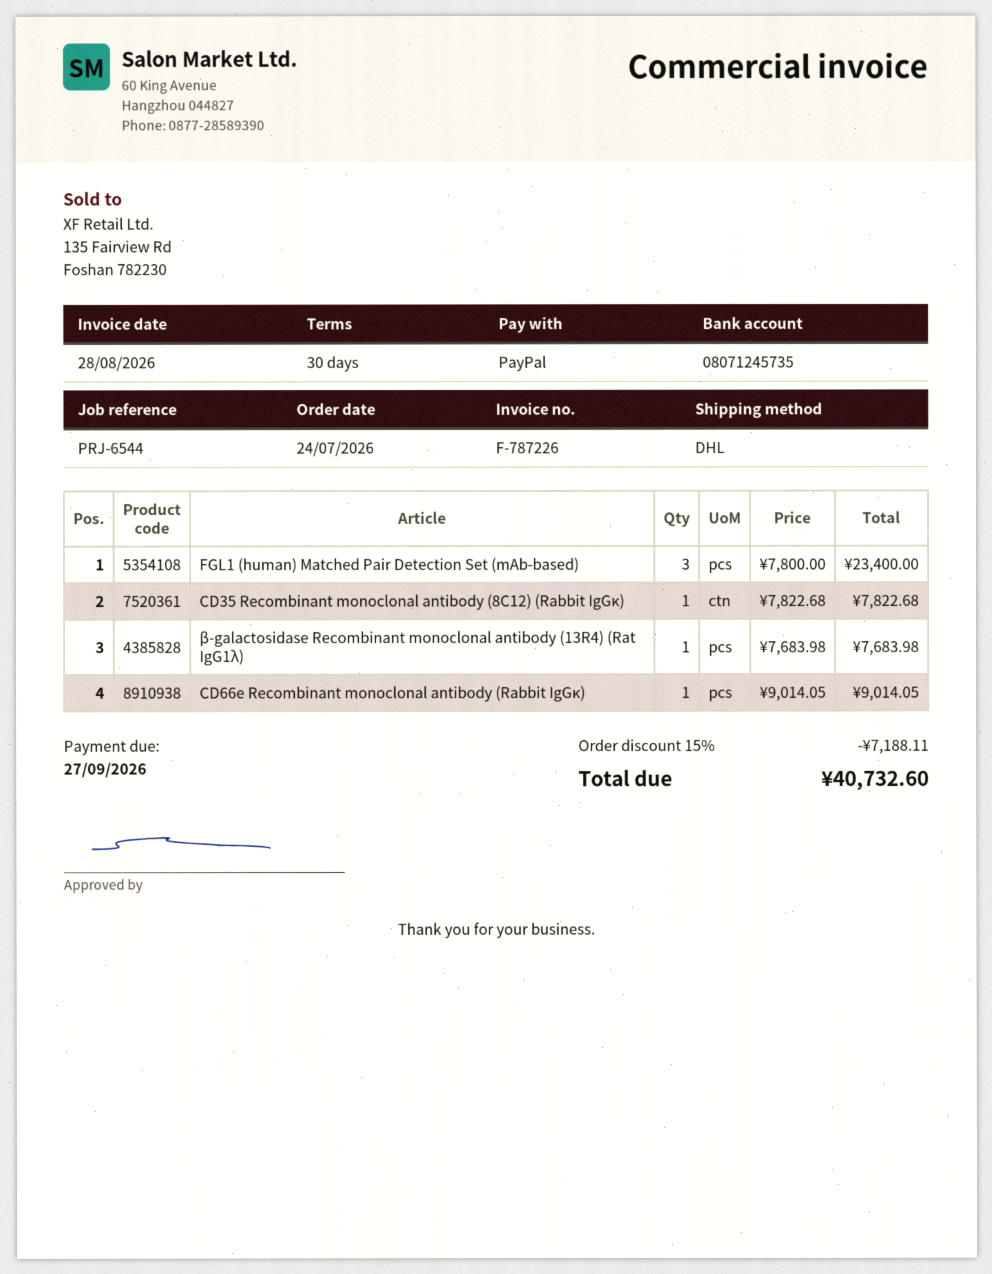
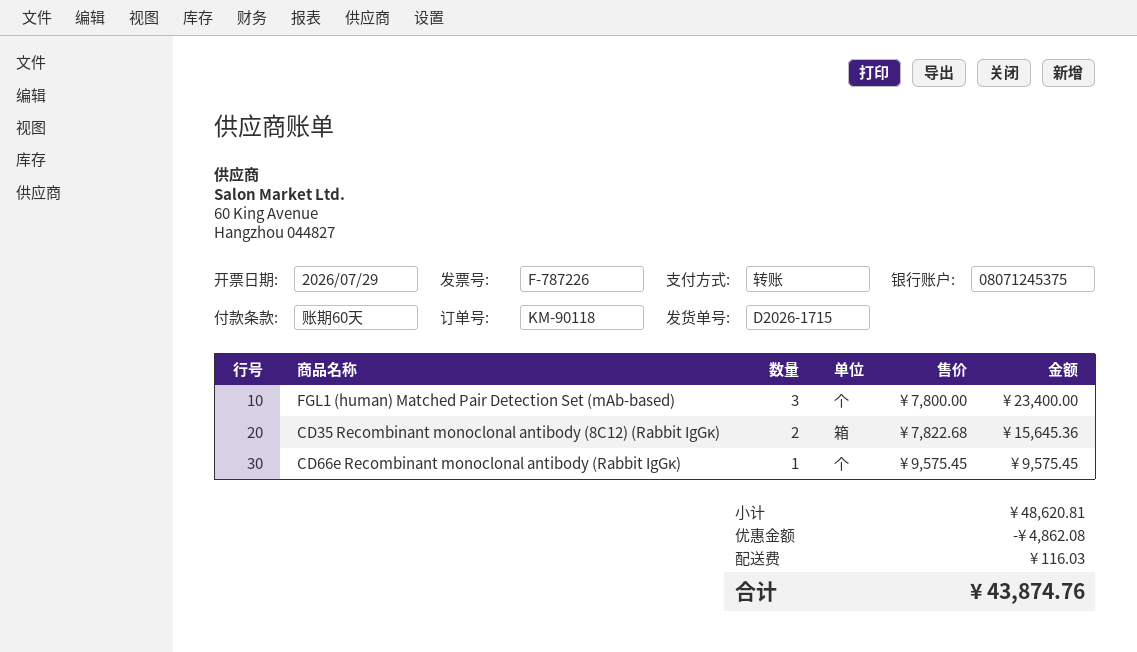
invoice date: 2026-08-28 -> 2026-07-29
payment terms: 30 days -> 60 days
payment method: PayPal -> bank transfer
bank account: 08071245735 -> 08071245375
CD35 Recombinant monoclonal antibody (8C12) (Rabbit IgGκ): 1 x 7822.68 = 7822.68 -> 2 x 7822.68 = 15645.36
β-galactosidase Recombinant monoclonal antibody (13R4) (Rat IgG1λ): 1 x 7683.98 = 7683.98 -> none
CD66e Recombinant monoclonal antibody (Rabbit IgGκ): 1 x 9014.05 = 9014.05 -> 1 x 9575.45 = 9575.45
discount: 7188.11 -> 4862.08
shipping: none -> 116.03
total: 40732.60 -> 43874.76

